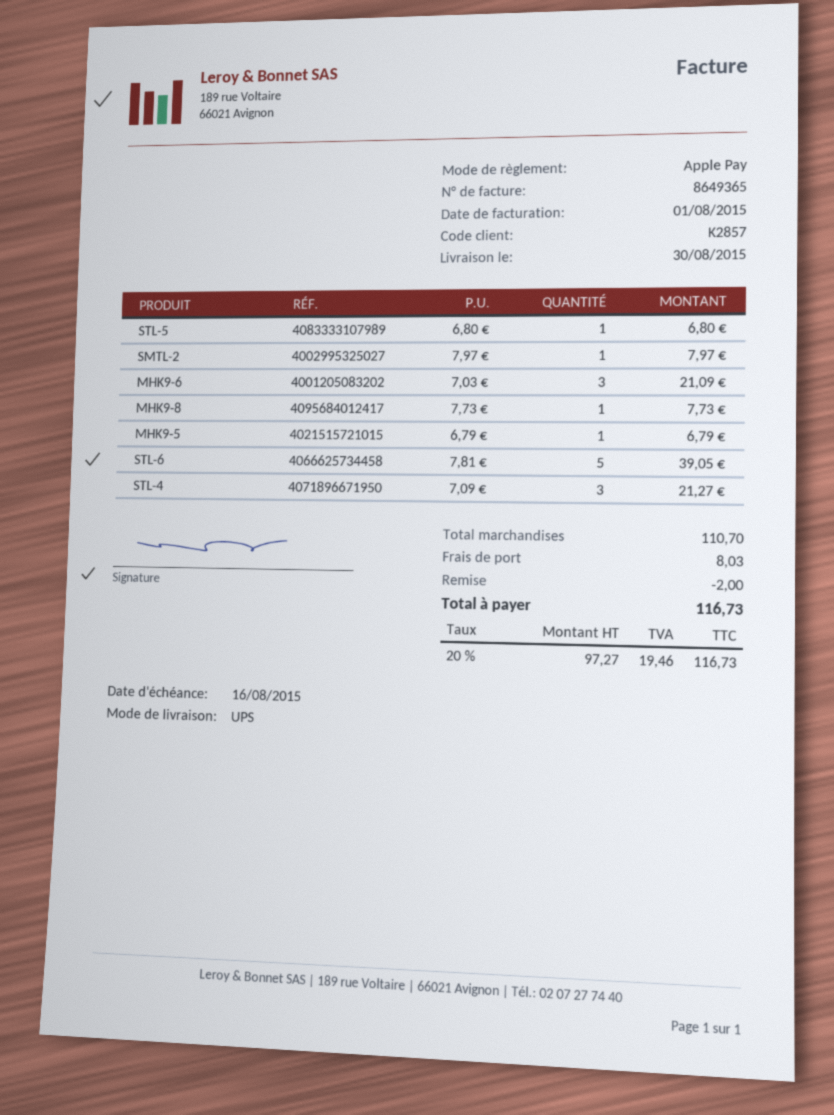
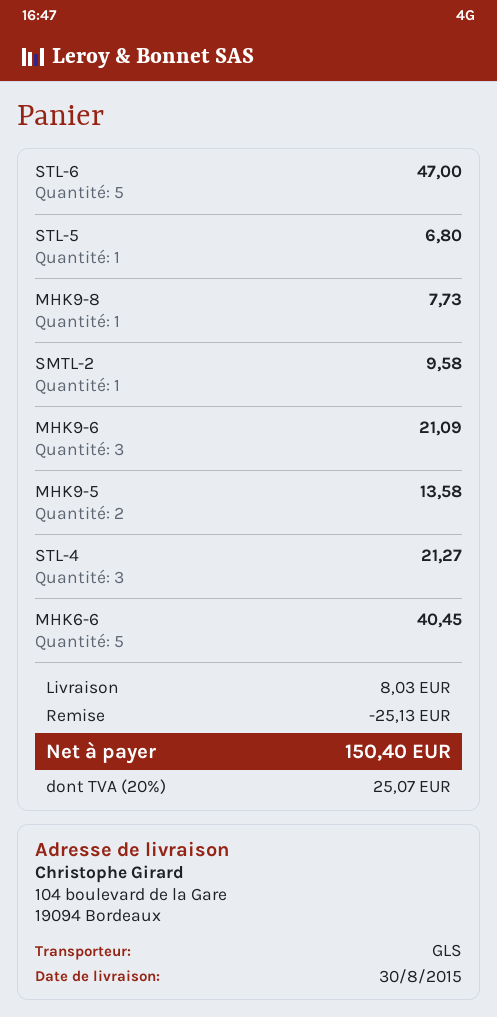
shipping method: UPS -> GLS
SMTL-2: 1 for 7.97 -> 1 for 9.58
MHK9-5: 1 for 6.79 -> 2 for 13.58
STL-6: 5 for 39.05 -> 5 for 47.00
MHK6-6: none -> 5 for 40.45
discount: 2.00 -> 25.13
tax: 20% = 19.46 -> 20% = 25.07
total: 116.73 -> 150.40

